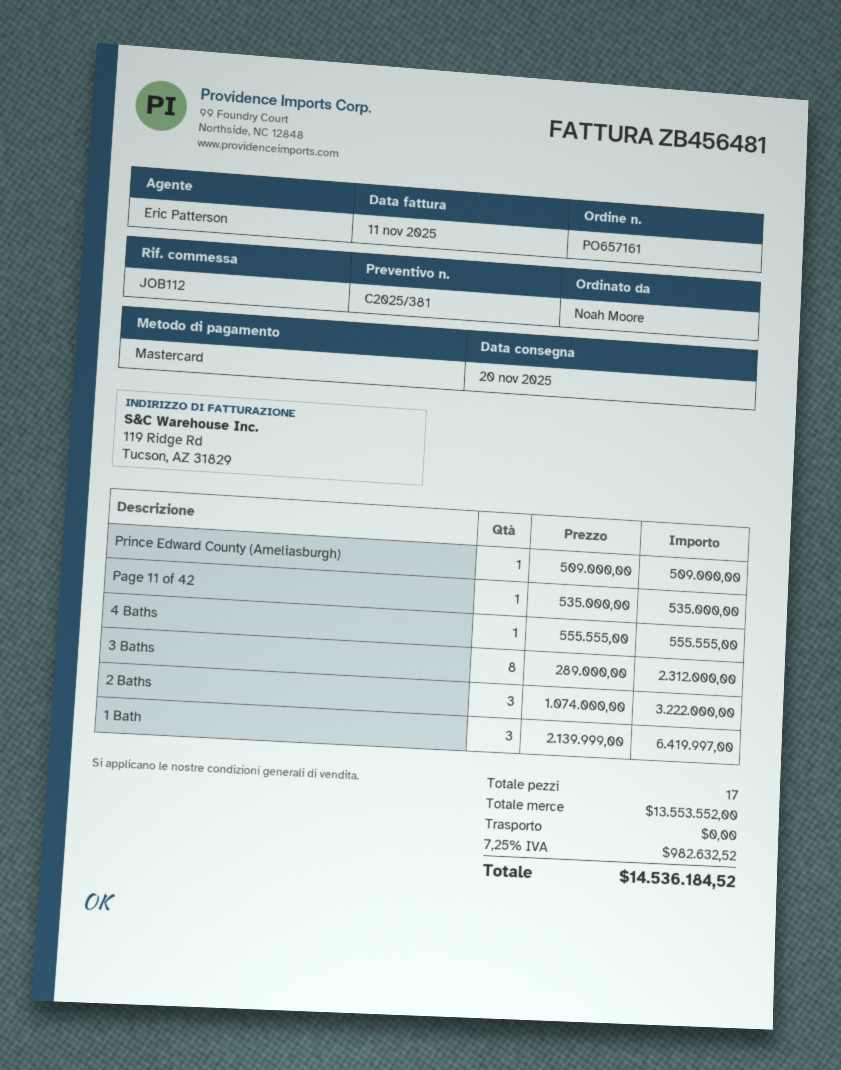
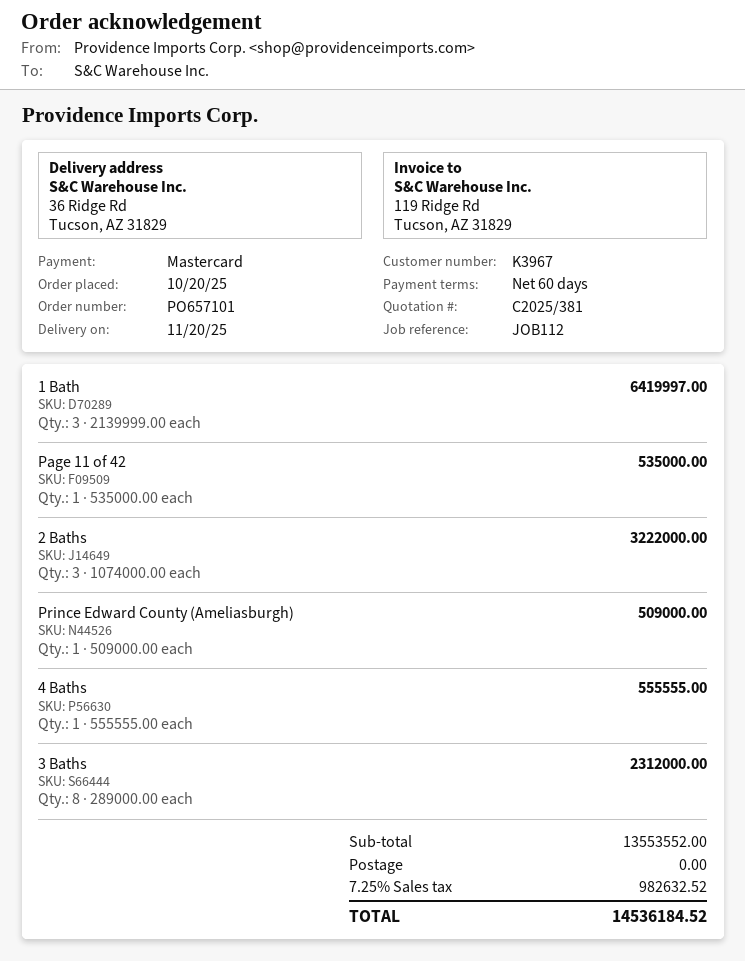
order number: PO657161 -> PO657101

